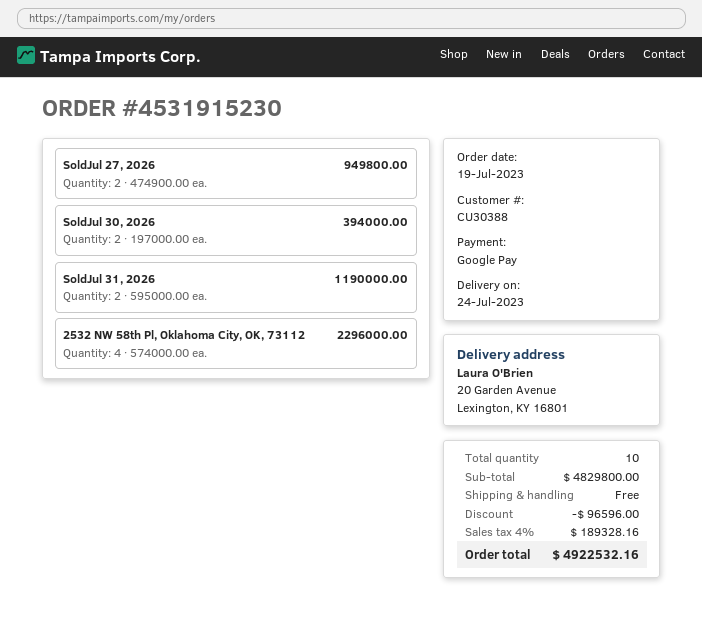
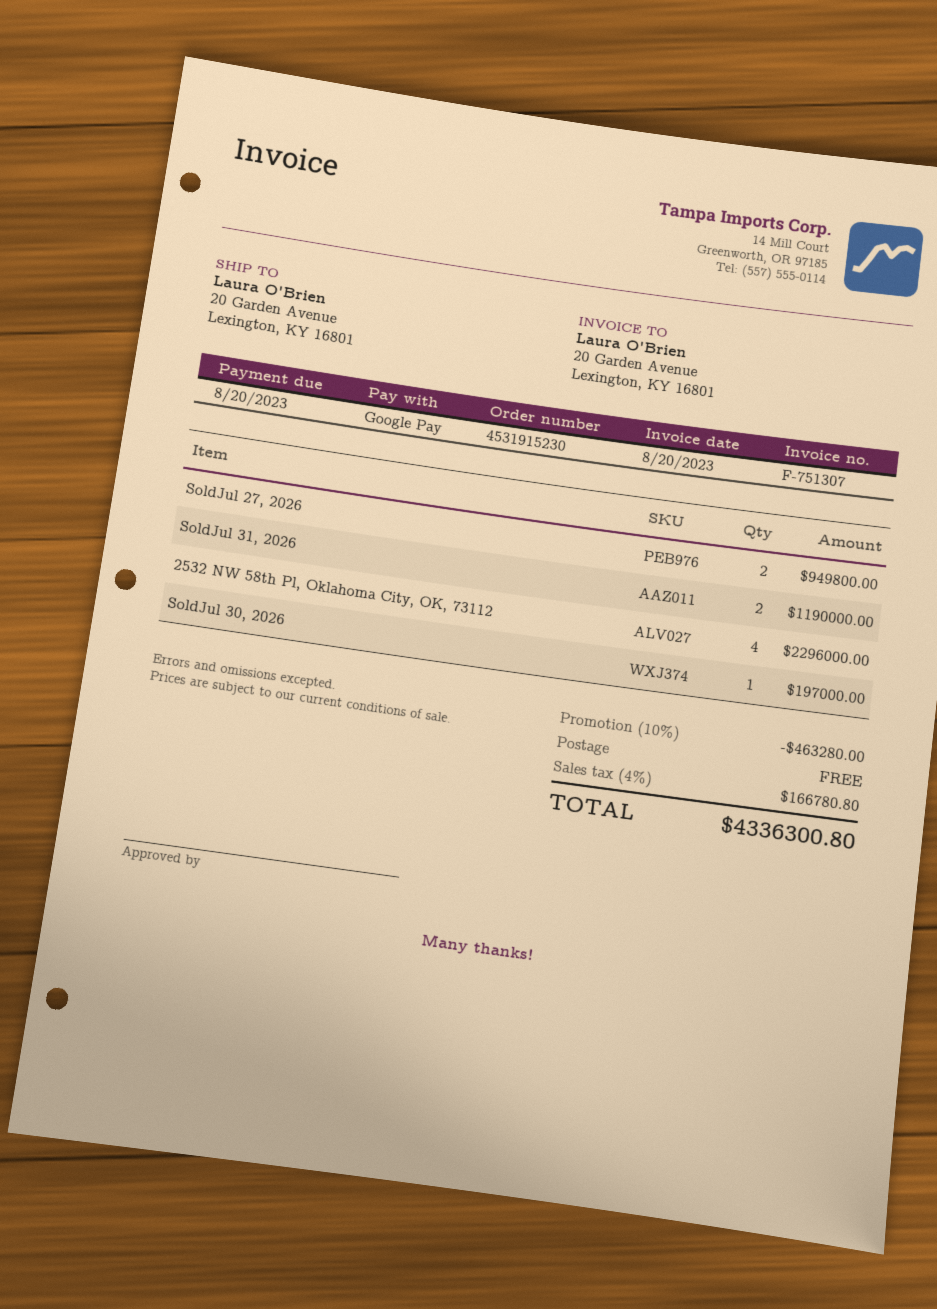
SoldJul 30, 2026: 2 for 394000.00 -> 1 for 197000.00
discount: 96596.00 -> 463280.00
tax: 4% = 189328.16 -> 4% = 166780.80
total: 4922532.16 -> 4336300.80

